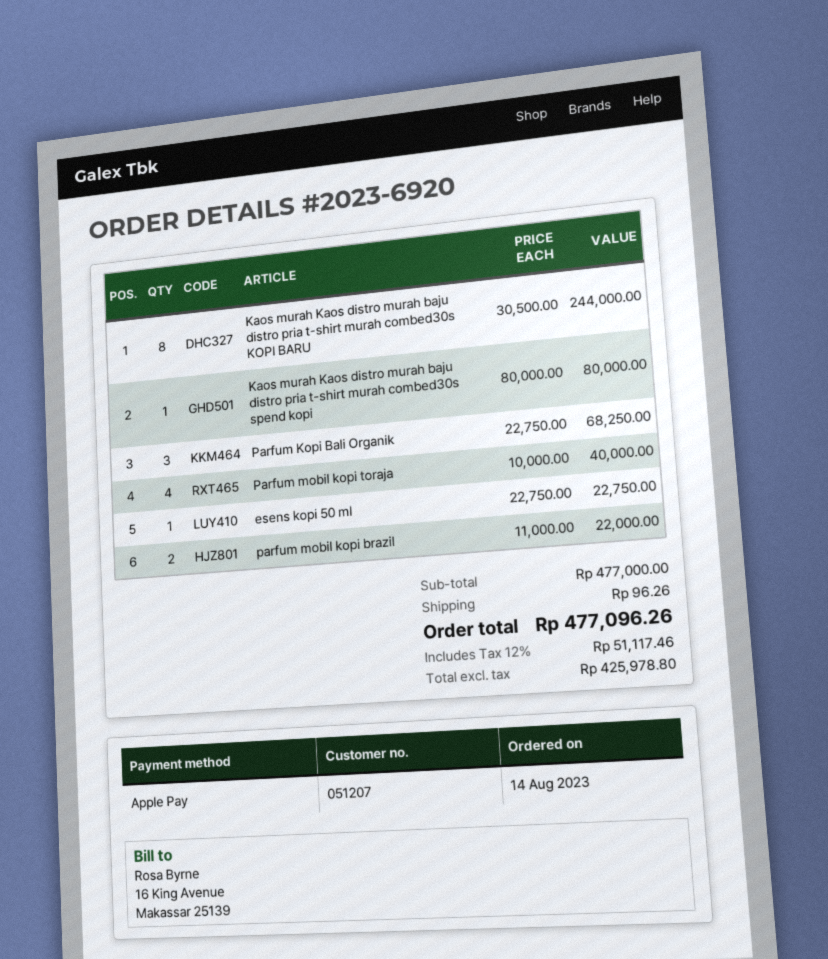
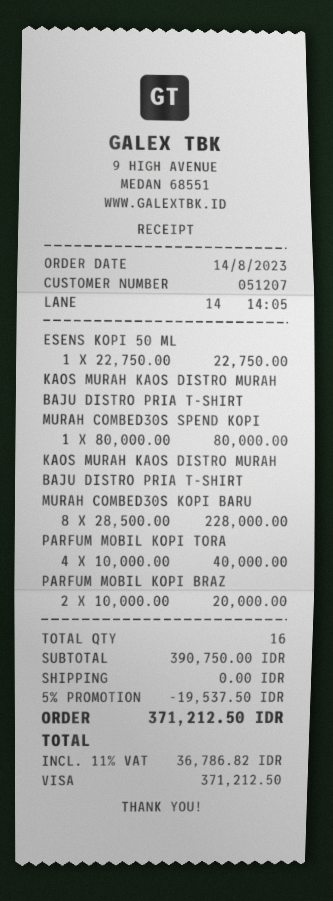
payment method: Apple Pay -> Visa
Kaos murah Kaos distro murah baju distro pria t-shirt murah combed30s KOPI BARU: 8 x 30500.00 = 244000.00 -> 8 x 28500.00 = 228000.00
Parfum Kopi Bali Organik: 3 x 22750.00 = 68250.00 -> none
parfum mobil kopi brazil: 2 x 11000.00 = 22000.00 -> 2 x 10000.00 = 20000.00
subtotal: 477000.00 -> 390750.00
discount: none -> 5% = 19537.50
shipping: 96.26 -> 0.00
tax: 12% = 51117.46 -> 11% = 36786.82
total: 477096.26 -> 371212.50

